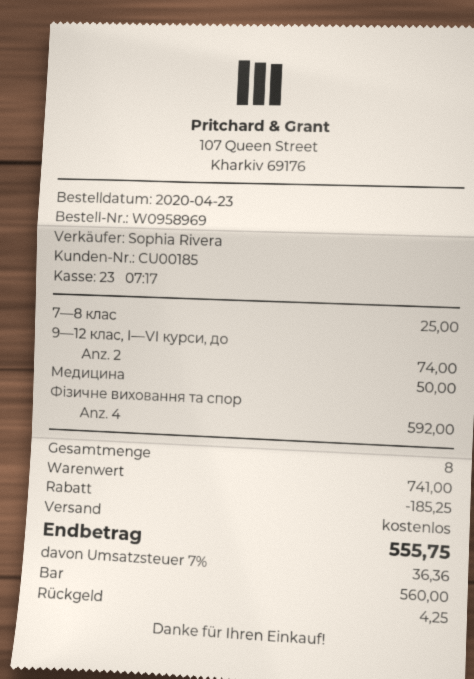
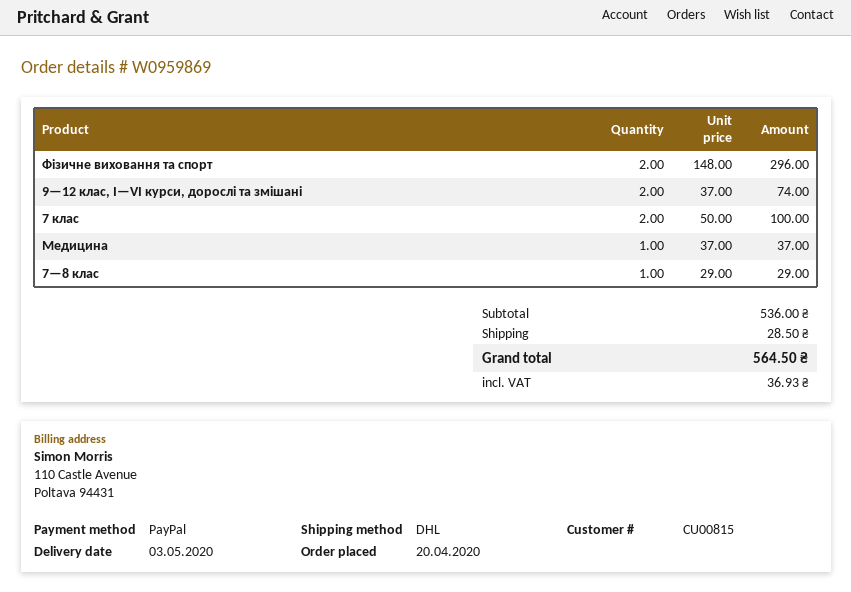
order number: W0958969 -> W0959869
order date: 2020-04-23 -> 2020-04-20
customer number: CU00185 -> CU00815
payment method: cash -> PayPal
7—8 клас: 1 for 25.00 -> 1 for 29.00
Медицина: 1 for 50.00 -> 1 for 37.00
Фізичне виховання та спор: 4 for 592.00 -> 2 for 296.00
7 клас: none -> 2 for 100.00
subtotal: 741.00 -> 536.00
discount: 185.25 -> none
shipping: 0.00 -> 28.50
tax: 36.36 -> 36.93
total: 555.75 -> 564.50

